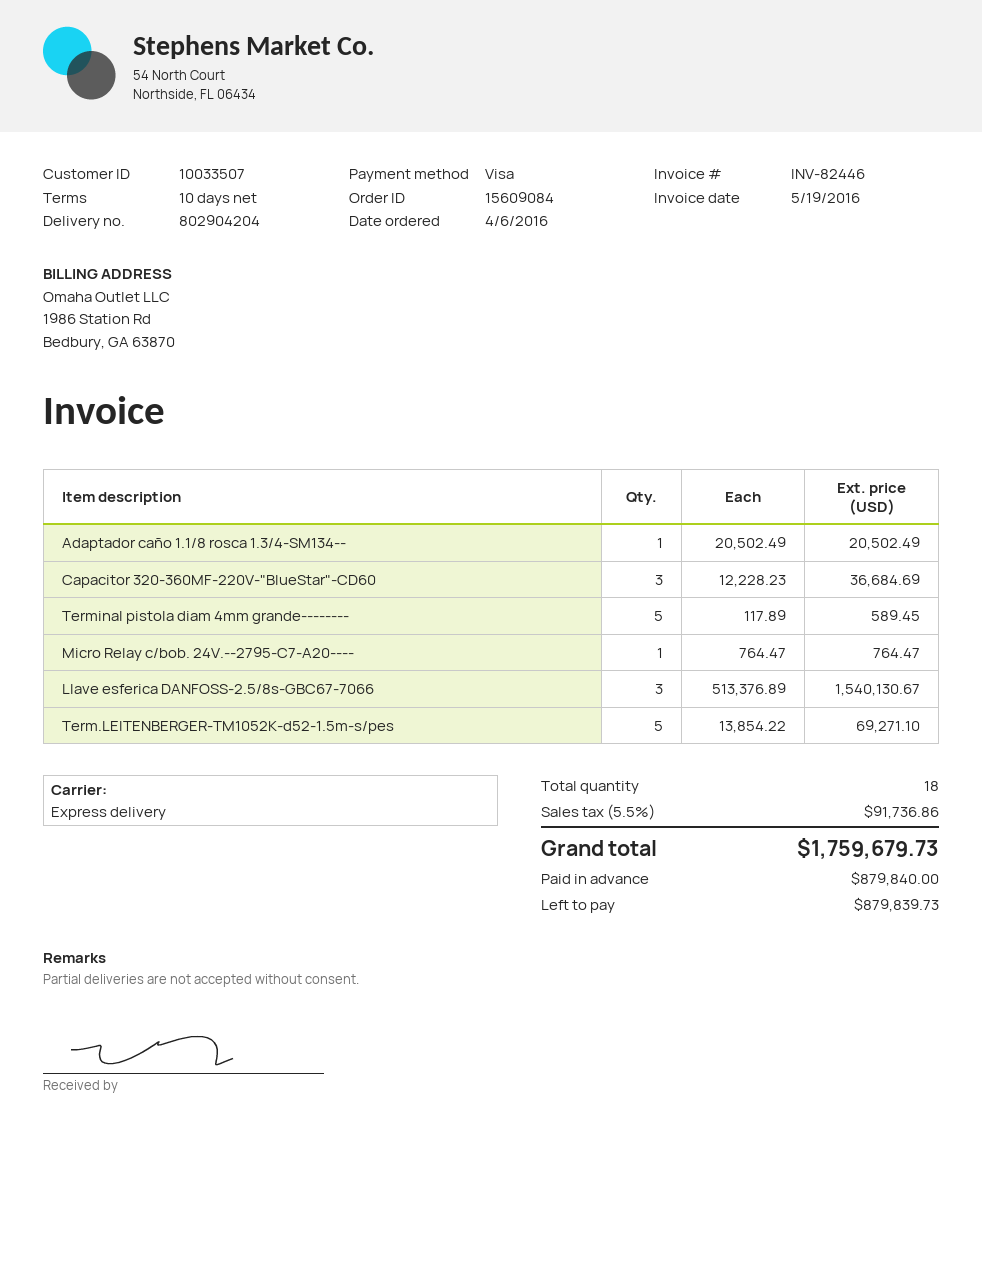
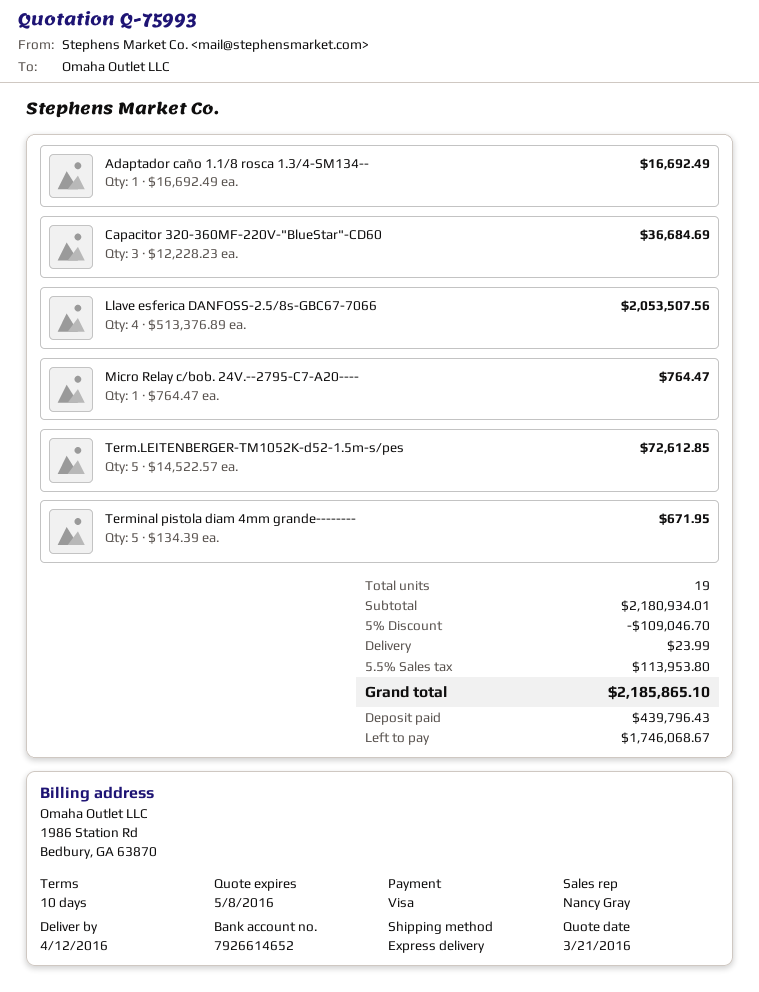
Adaptador caño 1.1/8 rosca 1.3/4-SM134--: 1 x 20502.49 = 20502.49 -> 1 x 16692.49 = 16692.49
Terminal pistola diam 4mm grande--------: 5 x 117.89 = 589.45 -> 5 x 134.39 = 671.95
Llave esferica DANFOSS-2.5/8s-GBC67-7066: 3 x 513376.89 = 1540130.67 -> 4 x 513376.89 = 2053507.56
Term.LEITENBERGER-TM1052K-d52-1.5m-s/pes: 5 x 13854.22 = 69271.10 -> 5 x 14522.57 = 72612.85
total quantity: 18 -> 19
discount: none -> 5% = 109046.70
shipping: none -> 23.99
tax: 5.5% = 91736.86 -> 5.5% = 113953.80
total: 1759679.73 -> 2185865.10
deposit: 879840.00 -> 439796.43
balance: 879839.73 -> 1746068.67

